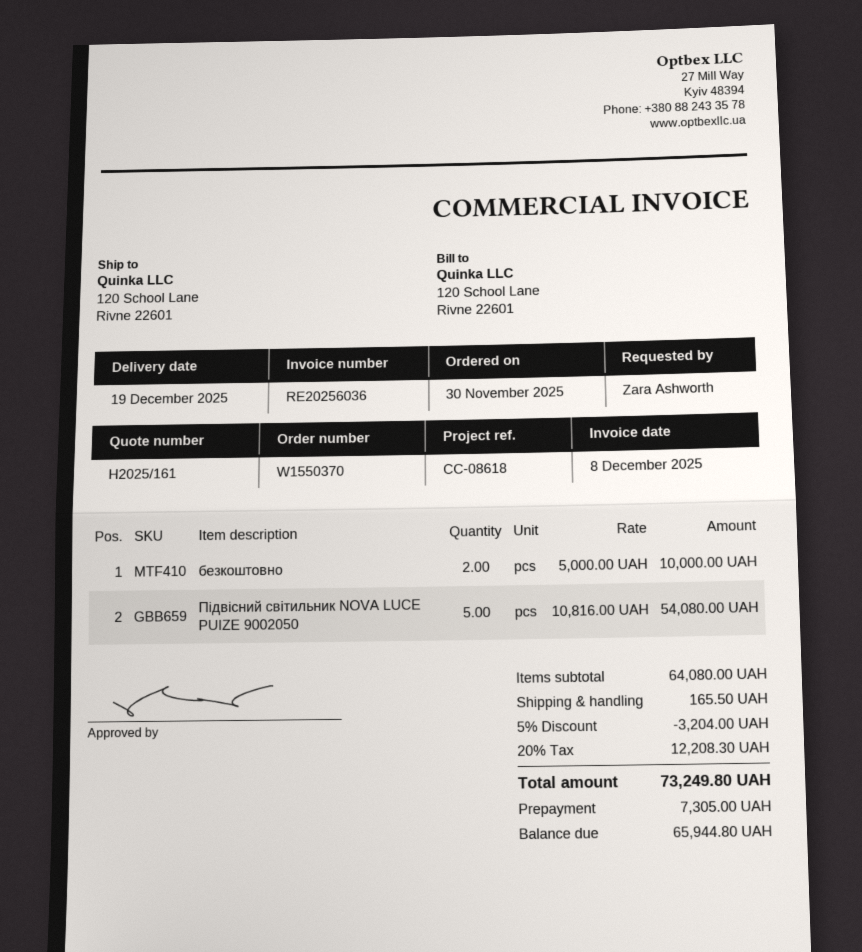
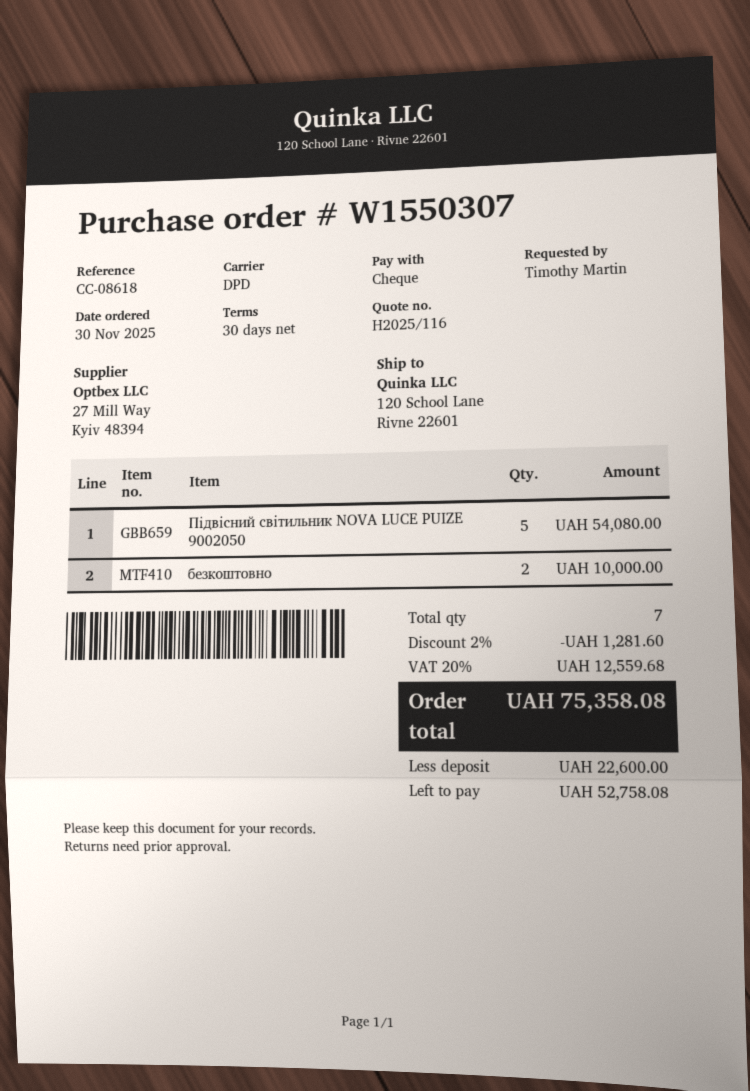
quote number: H2025/161 -> H2025/116
order number: W1550370 -> W1550307
ordered by: Zara Ashworth -> Timothy Martin
discount: 5% = 3204.00 -> 2% = 1281.60
shipping: 165.50 -> none
tax: 20% = 12208.30 -> 20% = 12559.68
total: 73249.80 -> 75358.08
deposit: 7305.00 -> 22600.00
balance: 65944.80 -> 52758.08

